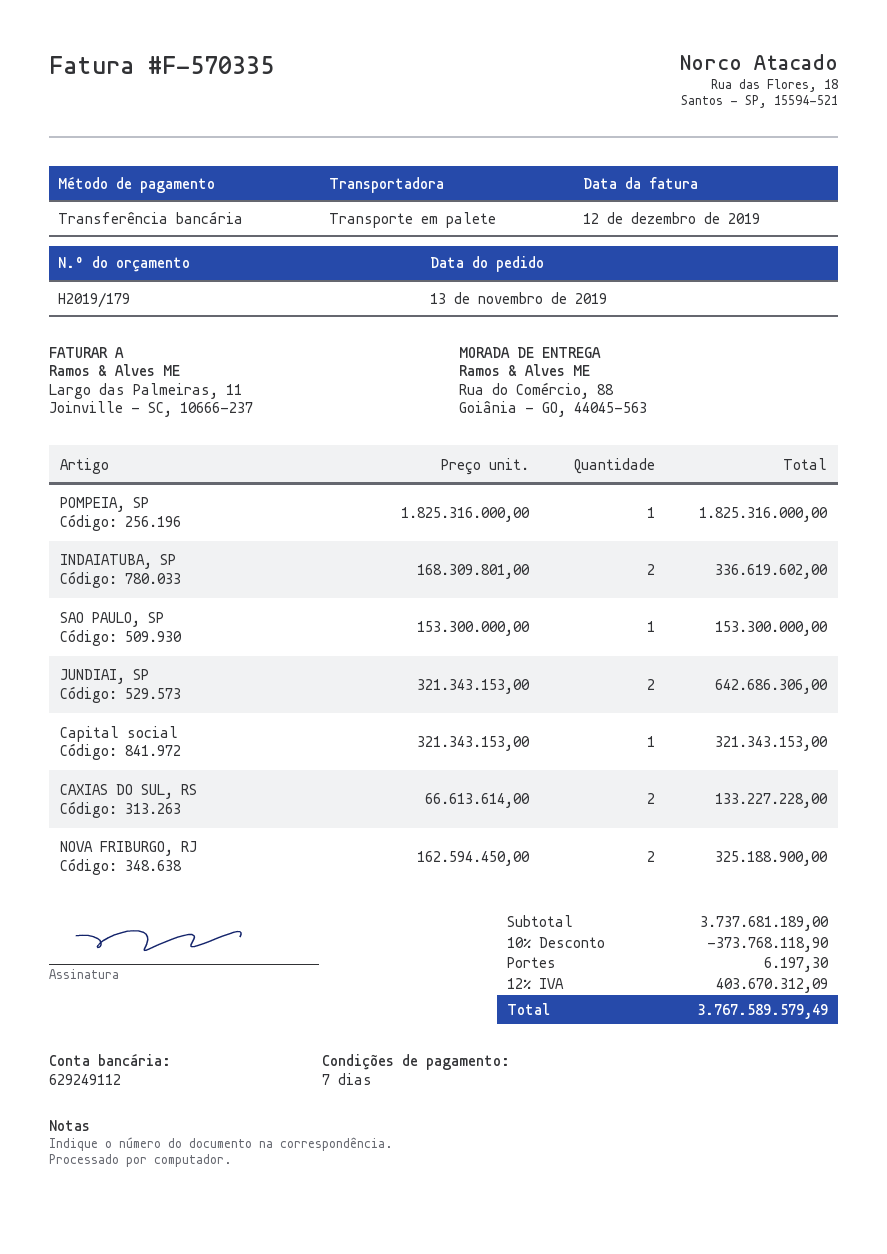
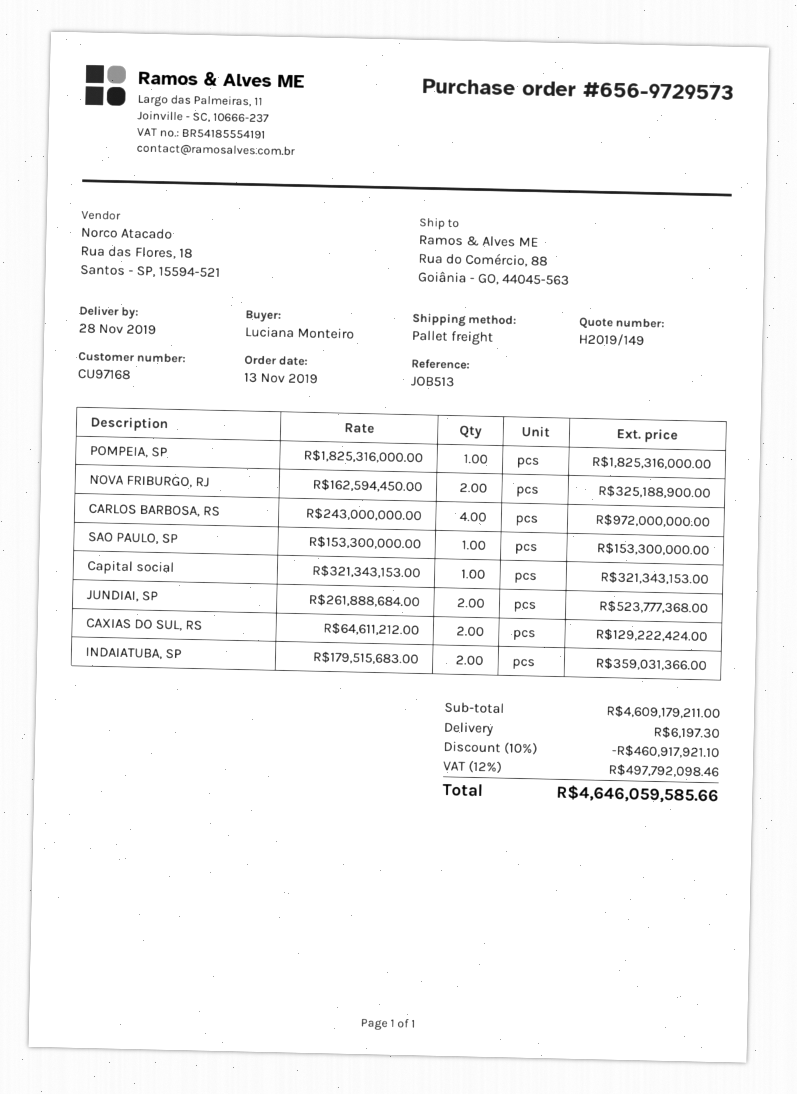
quote number: H2019/179 -> H2019/149
INDAIATUBA, SP: 2 x 168309801.00 = 336619602.00 -> 2 x 179515683.00 = 359031366.00
JUNDIAI, SP: 2 x 321343153.00 = 642686306.00 -> 2 x 261888684.00 = 523777368.00
CAXIAS DO SUL, RS: 2 x 66613614.00 = 133227228.00 -> 2 x 64611212.00 = 129222424.00
CARLOS BARBOSA, RS: none -> 4 x 243000000.00 = 972000000.00
subtotal: 3737681189.00 -> 4609179211.00
discount: 10% = 373768118.90 -> 10% = 460917921.10
tax: 12% = 403670312.09 -> 12% = 497792098.46
total: 3767589579.49 -> 4646059585.66

